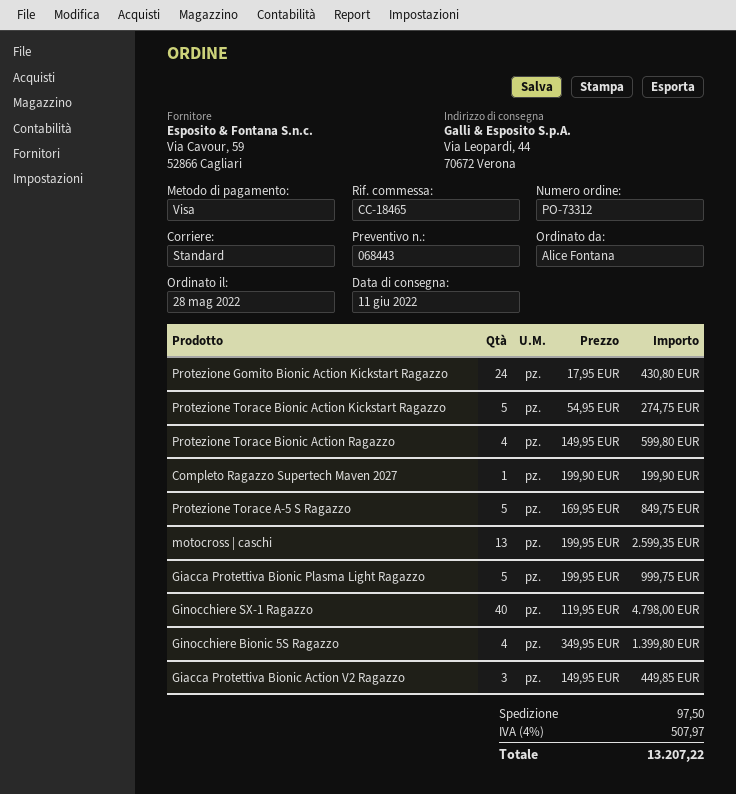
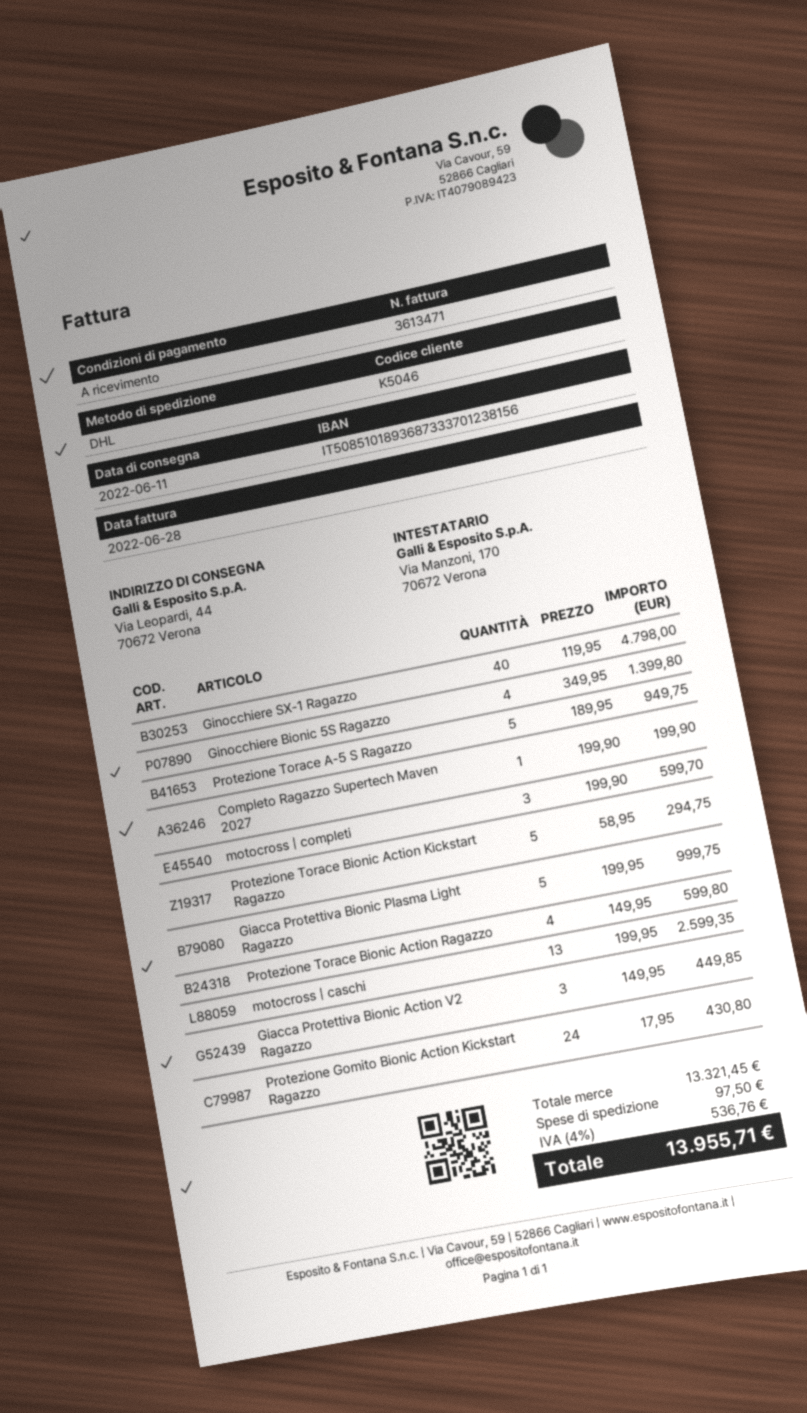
shipping method: standard -> DHL
Protezione Torace Bionic Action Kickstart Ragazzo: 5 x 54.95 = 274.75 -> 5 x 58.95 = 294.75
Protezione Torace A-5 S Ragazzo: 5 x 169.95 = 849.75 -> 5 x 189.95 = 949.75
motocross | completi: none -> 3 x 199.90 = 599.70
tax: 4% = 507.97 -> 4% = 536.76
total: 13207.22 -> 13955.71

